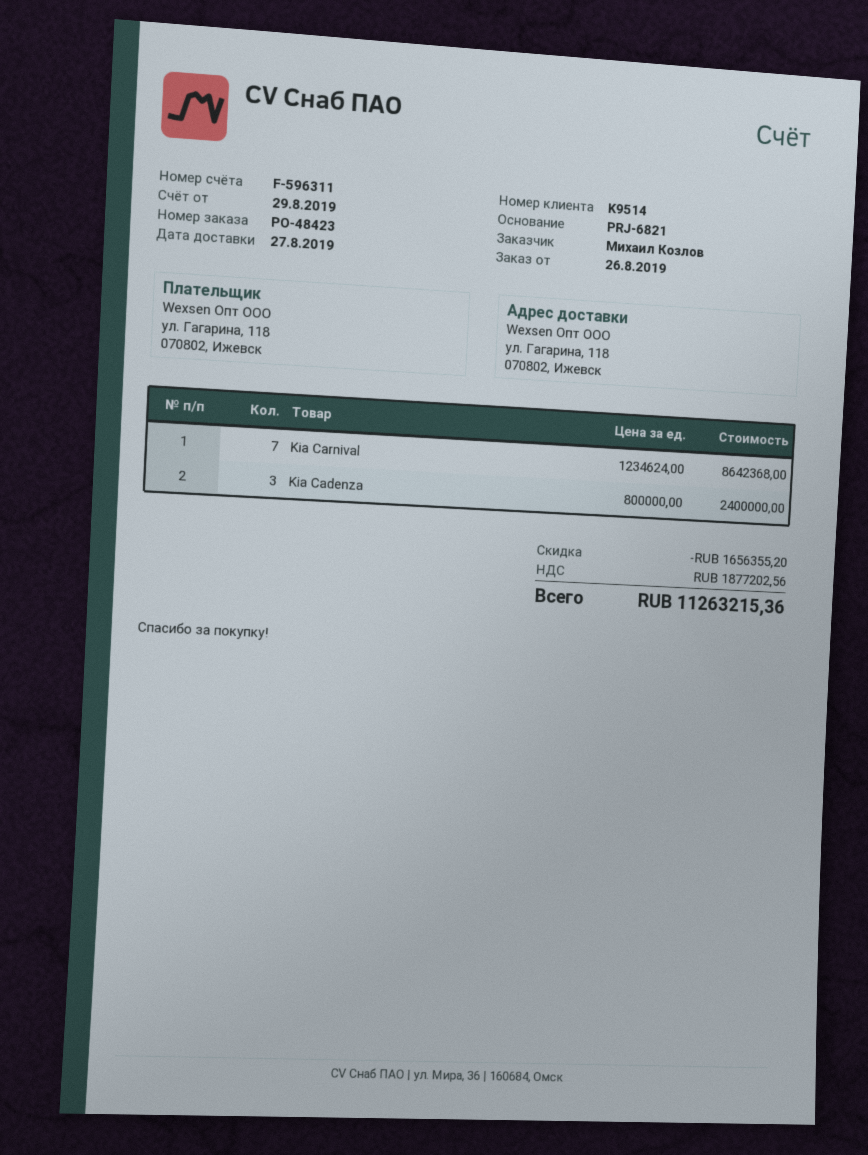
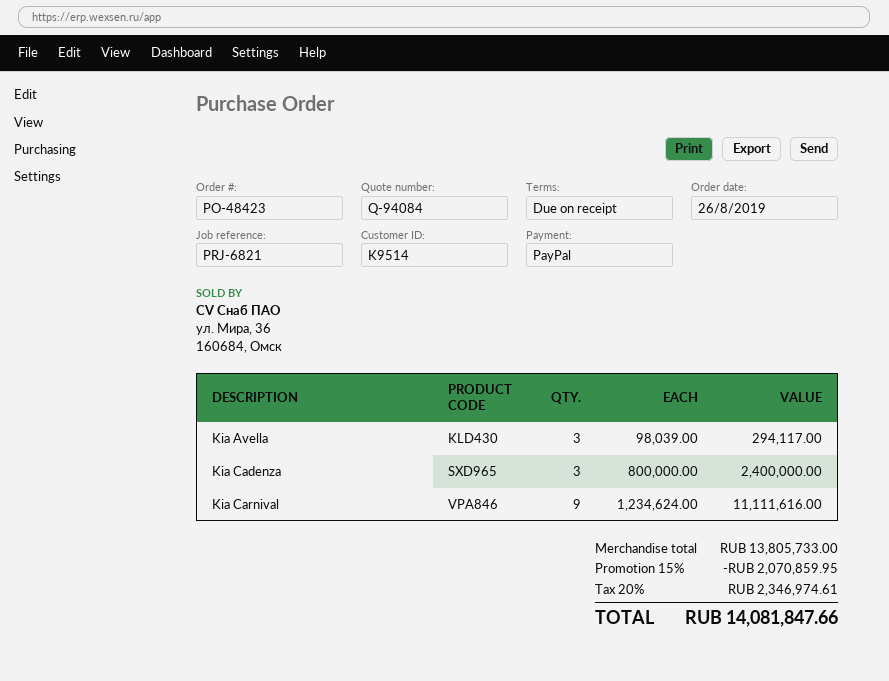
Kia Carnival: 7 x 1234624.00 = 8642368.00 -> 9 x 1234624.00 = 11111616.00
Kia Avella: none -> 3 x 98039.00 = 294117.00
discount: 1656355.20 -> 2070859.95
tax: 1877202.56 -> 2346974.61
total: 11263215.36 -> 14081847.66

